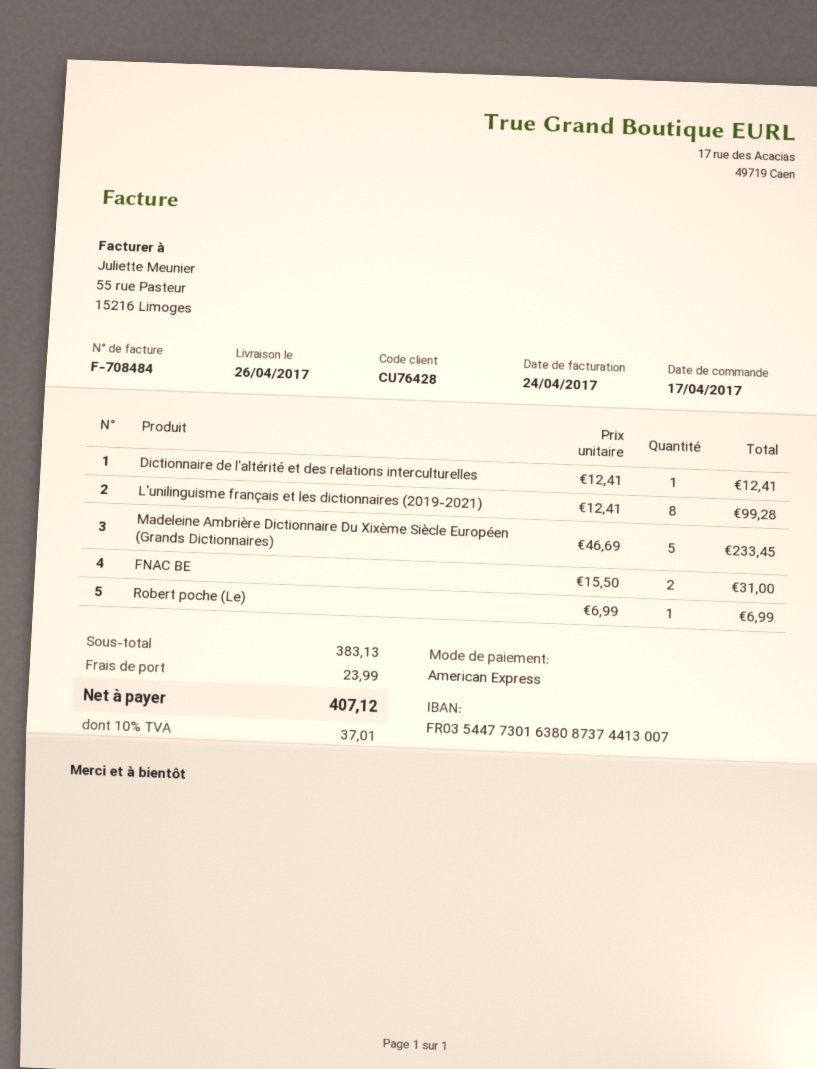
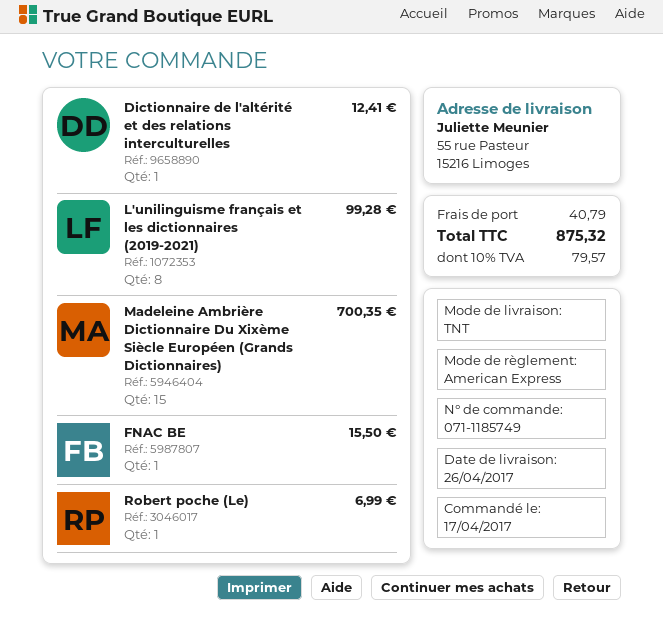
Madeleine Ambrière Dictionnaire Du Xixème Siècle Européen (Grands Dictionnaires): 5 for 233.45 -> 15 for 700.35
FNAC BE: 2 for 31.00 -> 1 for 15.50
shipping: 23.99 -> 40.79
tax: 10% = 37.01 -> 10% = 79.57
total: 407.12 -> 875.32

